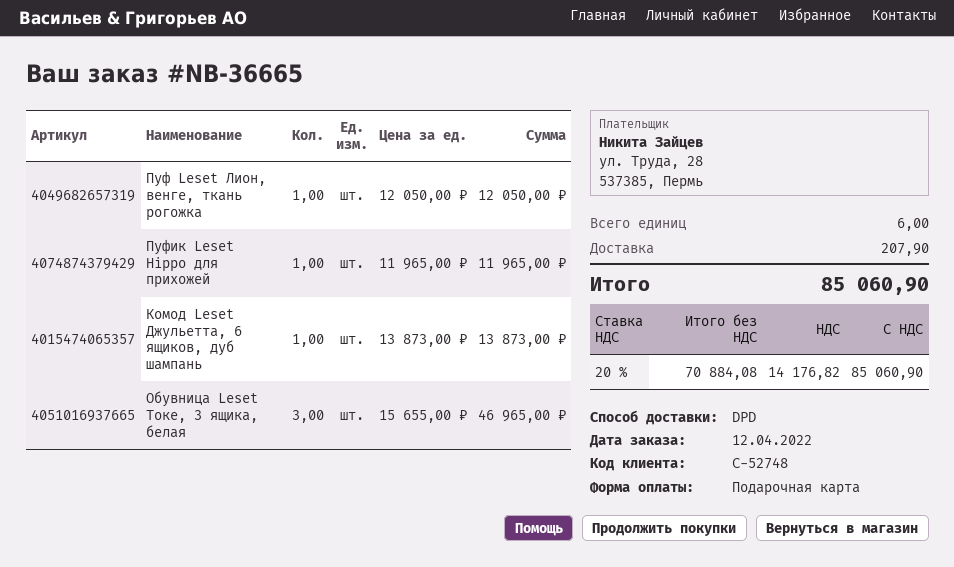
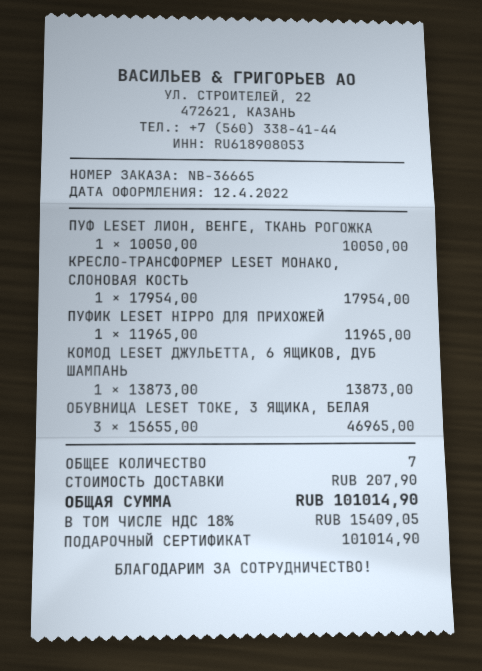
Пуф Leset Лион, венге, ткань рогожка: 1 x 12050.00 = 12050.00 -> 1 x 10050.00 = 10050.00
КРЕСЛО-ТРАНСФОРМЕР LESET МОНАКО, СЛОНОВАЯ КОСТЬ: none -> 1 x 17954.00 = 17954.00
total quantity: 6 -> 7
tax: 20% = 14176.82 -> 18% = 15409.05
total: 85060.90 -> 101014.90

